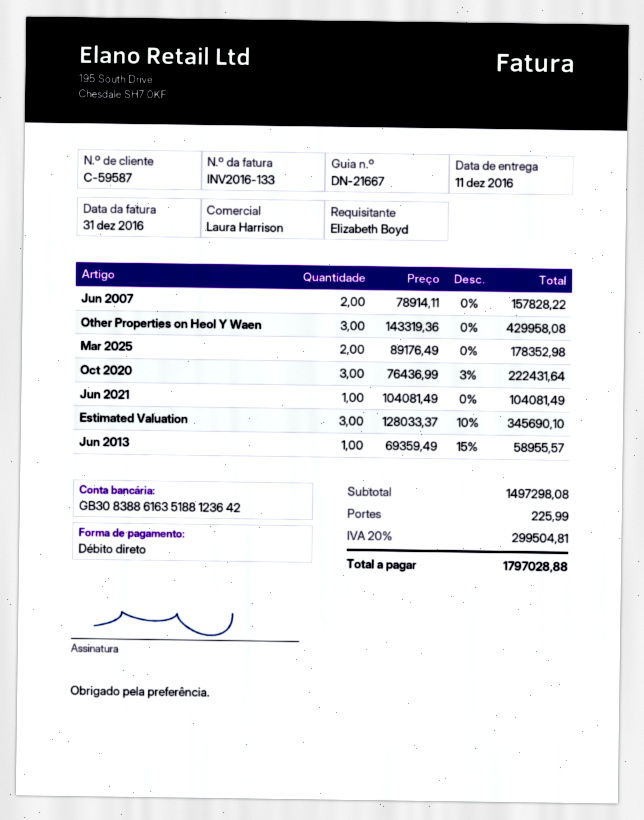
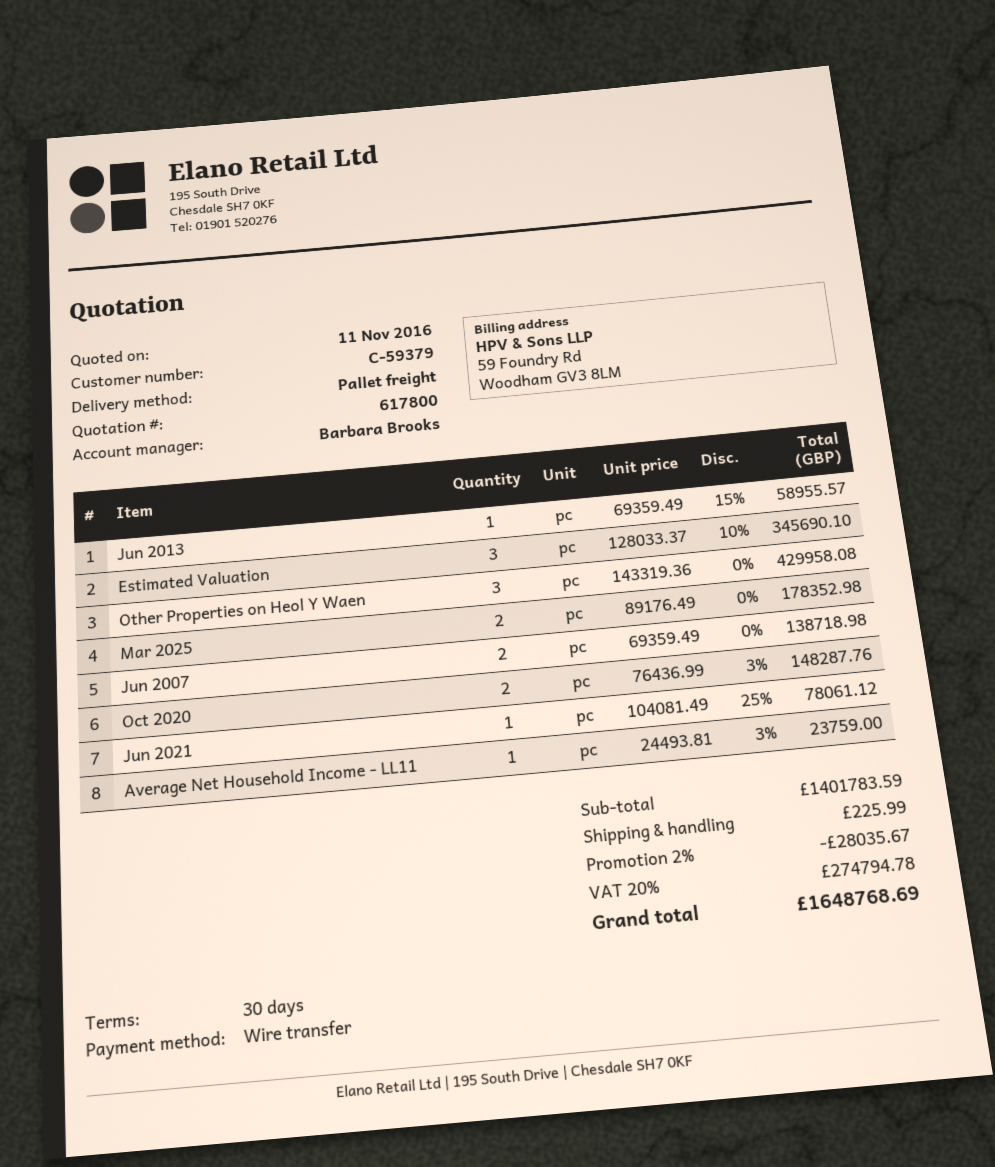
customer number: C-59587 -> C-59379
sales rep: Laura Harrison -> Barbara Brooks
payment method: direct debit -> bank transfer
Jun 2007: 2 x 78914.11 = 157828.22 -> 2 x 69359.49 = 138718.98
Oct 2020: 3 x 76436.99 - 3% = 222431.64 -> 2 x 76436.99 - 3% = 148287.76
Jun 2021: 1 x 104081.49 = 104081.49 -> 1 x 104081.49 - 25% = 78061.12
Average Net Household Income - LL11: none -> 1 x 24493.81 - 3% = 23759.00
subtotal: 1497298.08 -> 1401783.59
discount: none -> 2% = 28035.67
tax: 20% = 299504.81 -> 20% = 274794.78
total: 1797028.88 -> 1648768.69

